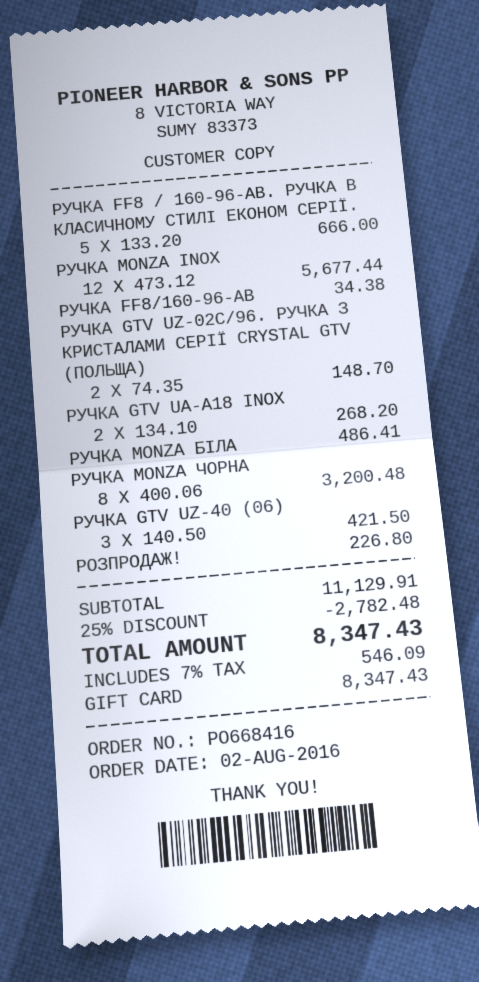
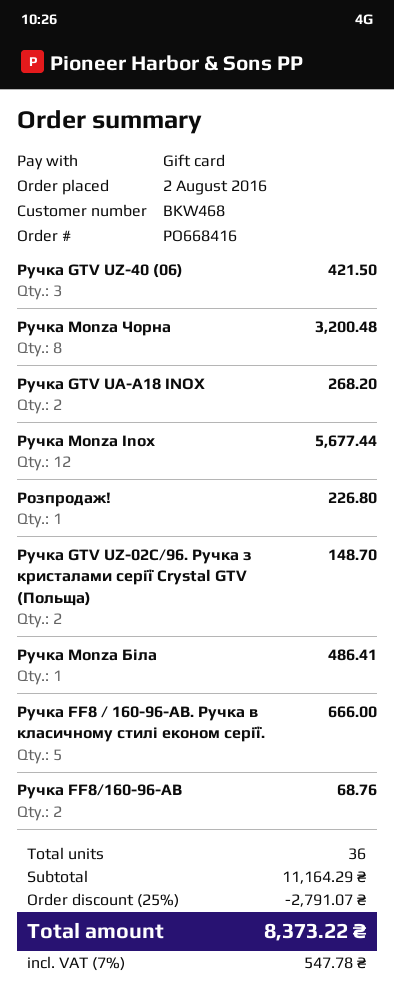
РУЧКА FF8/160-96-АВ: 1 for 34.38 -> 2 for 68.76
subtotal: 11129.91 -> 11164.29
discount: 25% = 2782.48 -> 25% = 2791.07
tax: 7% = 546.09 -> 7% = 547.78
total: 8347.43 -> 8373.22

